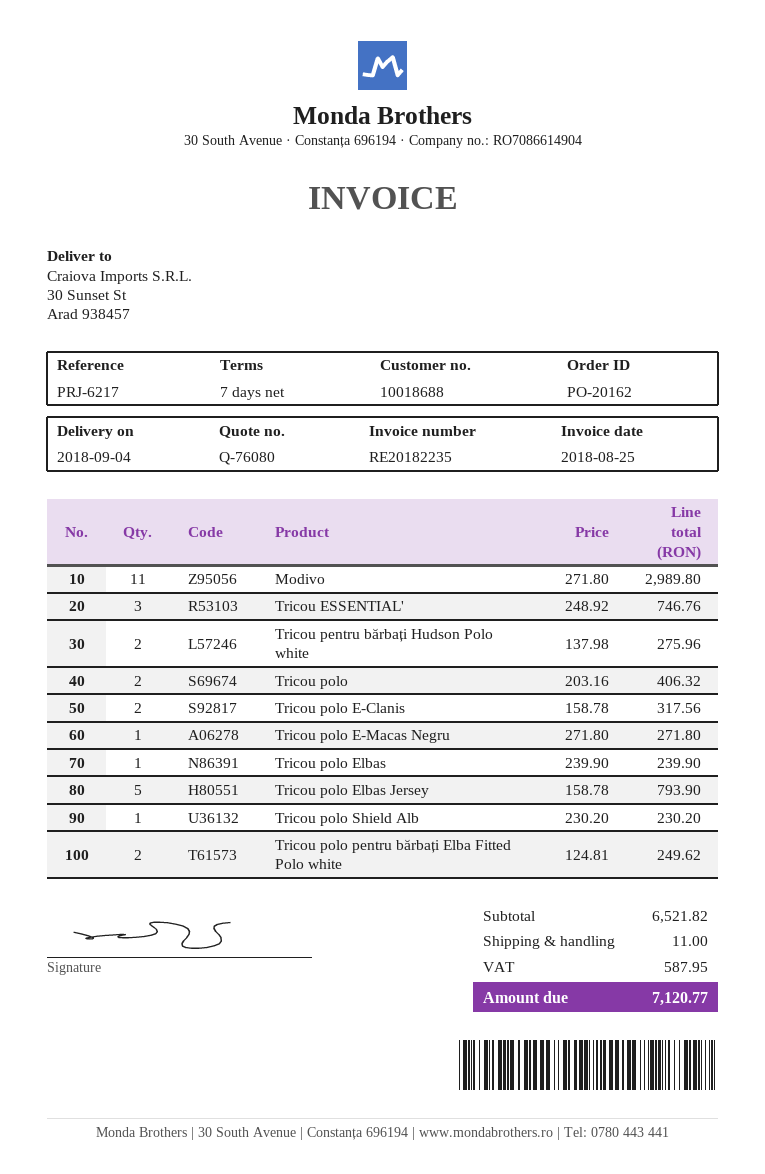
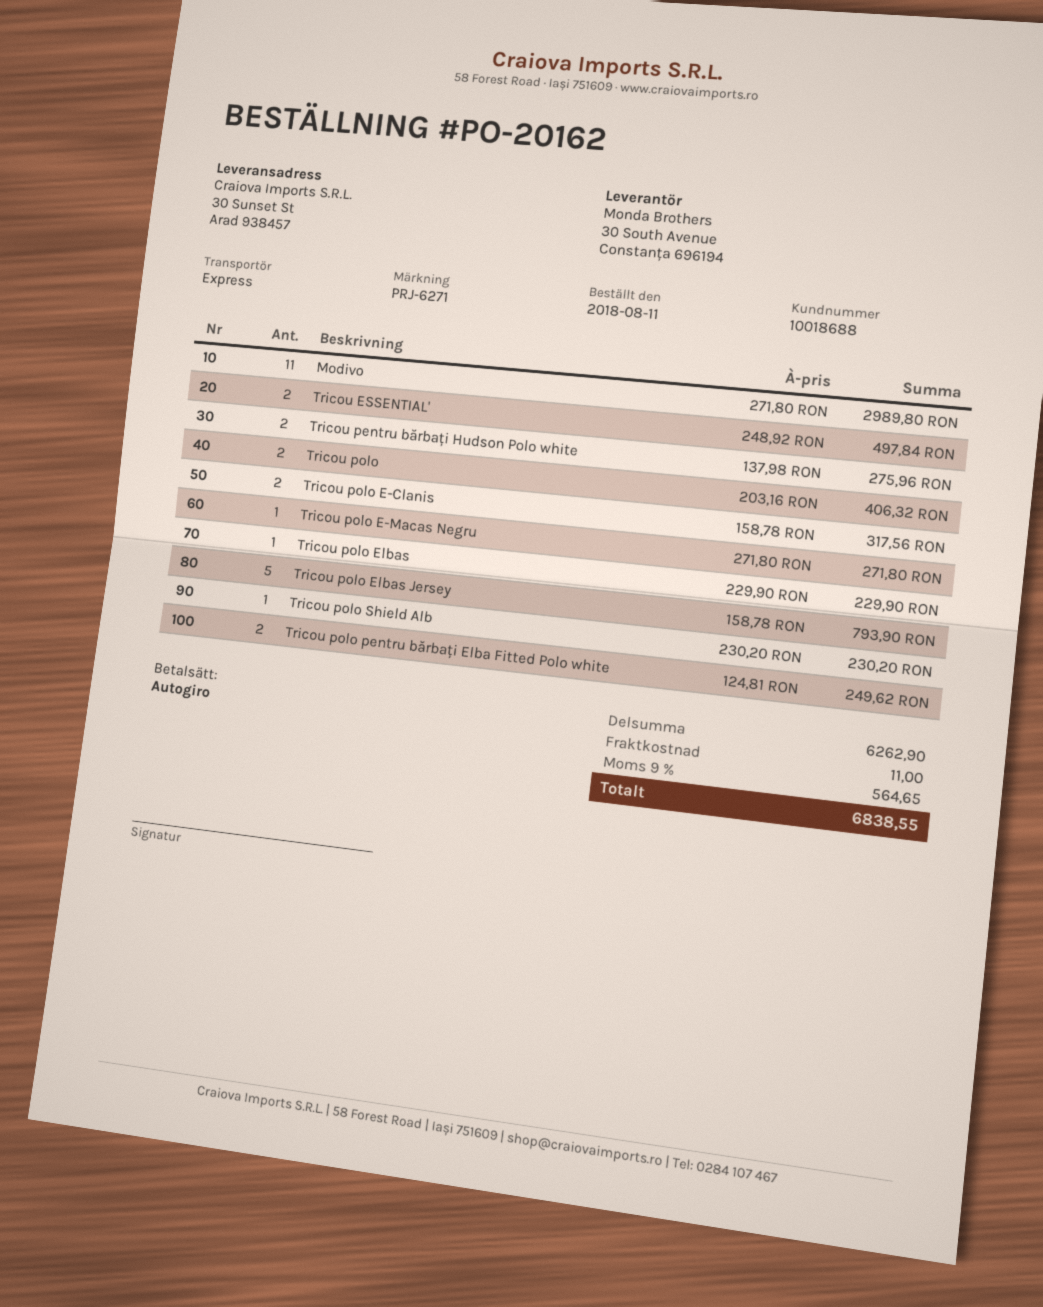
reference: PRJ-6217 -> PRJ-6271
Tricou ESSENTIAL': 3 x 248.92 = 746.76 -> 2 x 248.92 = 497.84
Tricou polo Elbas: 1 x 239.90 = 239.90 -> 1 x 229.90 = 229.90
subtotal: 6521.82 -> 6262.90
tax: 587.95 -> 564.65
total: 7120.77 -> 6838.55

